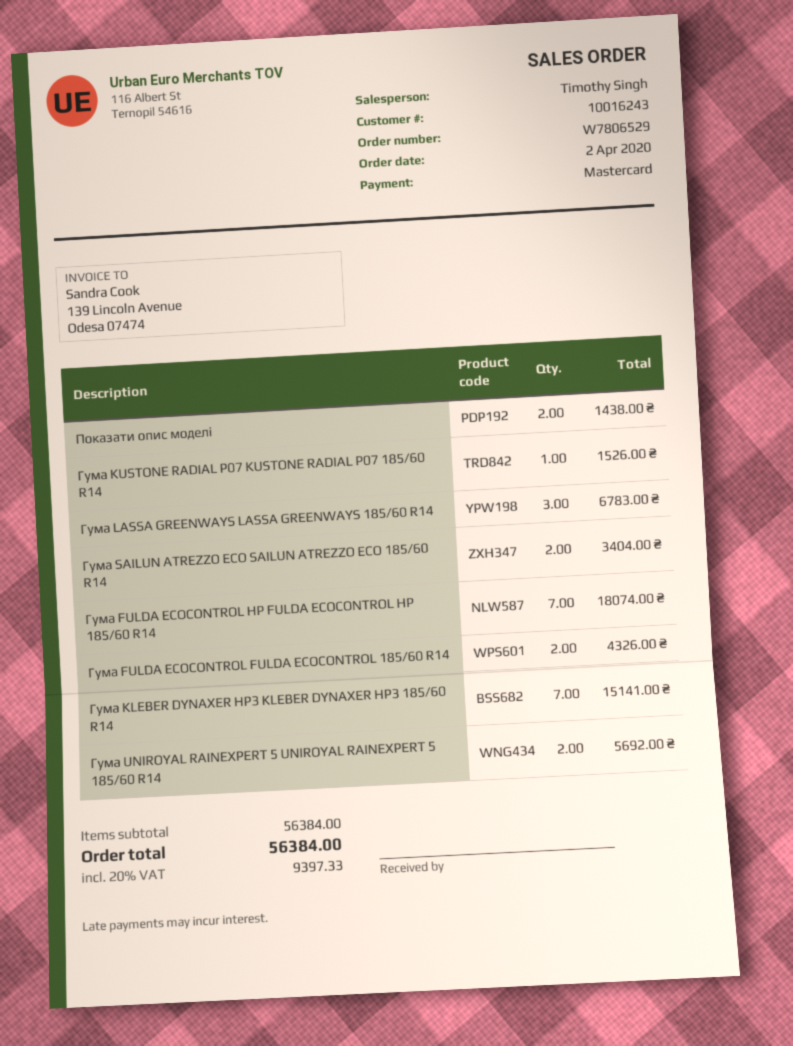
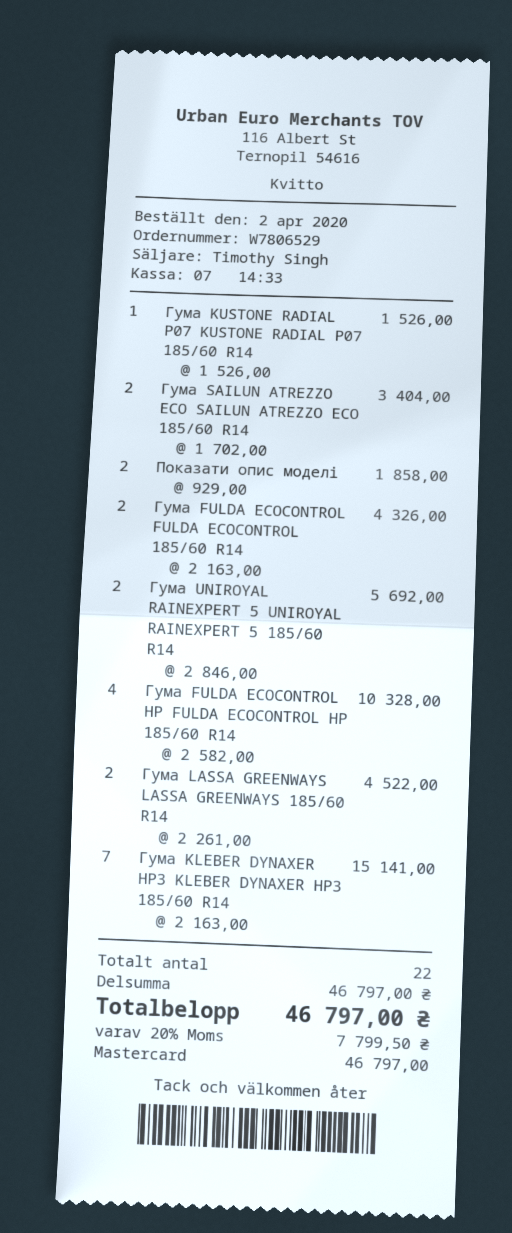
Показати опис моделі: 2 for 1438.00 -> 2 for 1858.00
Гума LASSA GREENWAYS LASSA GREENWAYS 185/60 R14: 3 for 6783.00 -> 2 for 4522.00
Гума FULDA ECOCONTROL HP FULDA ECOCONTROL HP 185/60 R14: 7 for 18074.00 -> 4 for 10328.00
subtotal: 56384.00 -> 46797.00
tax: 20% = 9397.33 -> 20% = 7799.50
total: 56384.00 -> 46797.00

